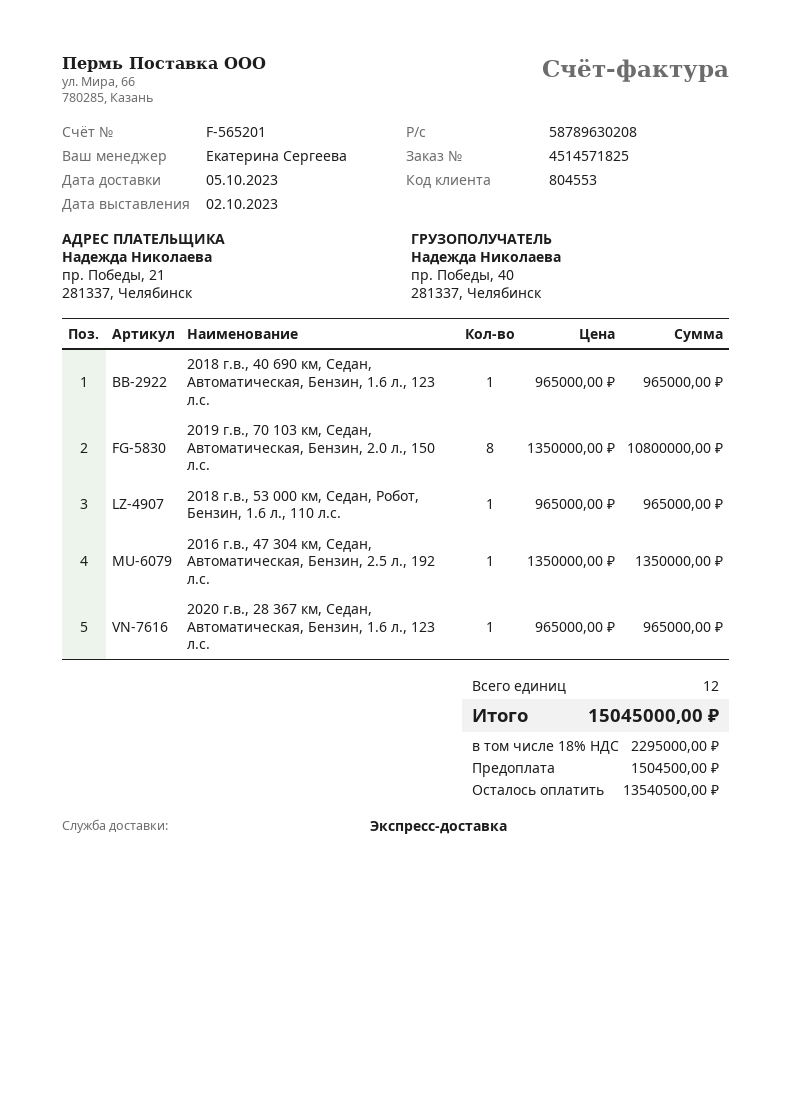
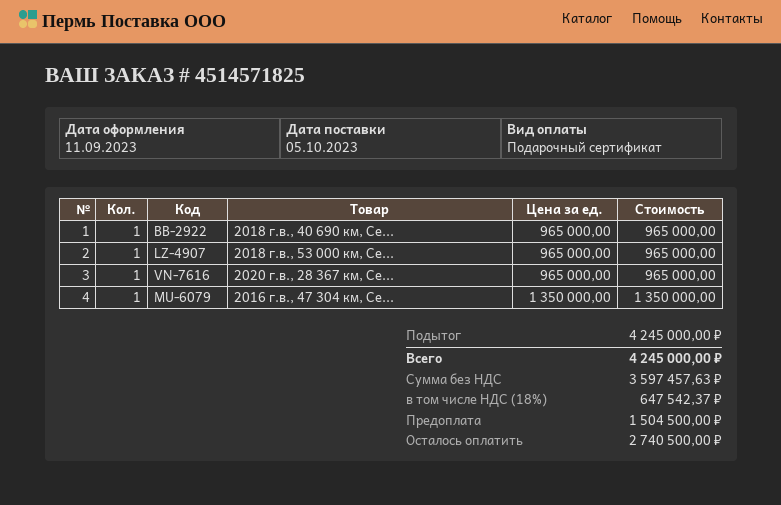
2019 г.в., 70 103 км, Седан, Автоматическая, Бензин, 2.0 л., 150 л.с.: 8 x 1350000.00 = 10800000.00 -> none
tax: 18% = 2295000.00 -> 18% = 647542.37
total: 15045000.00 -> 4245000.00
balance: 13540500.00 -> 2740500.00

